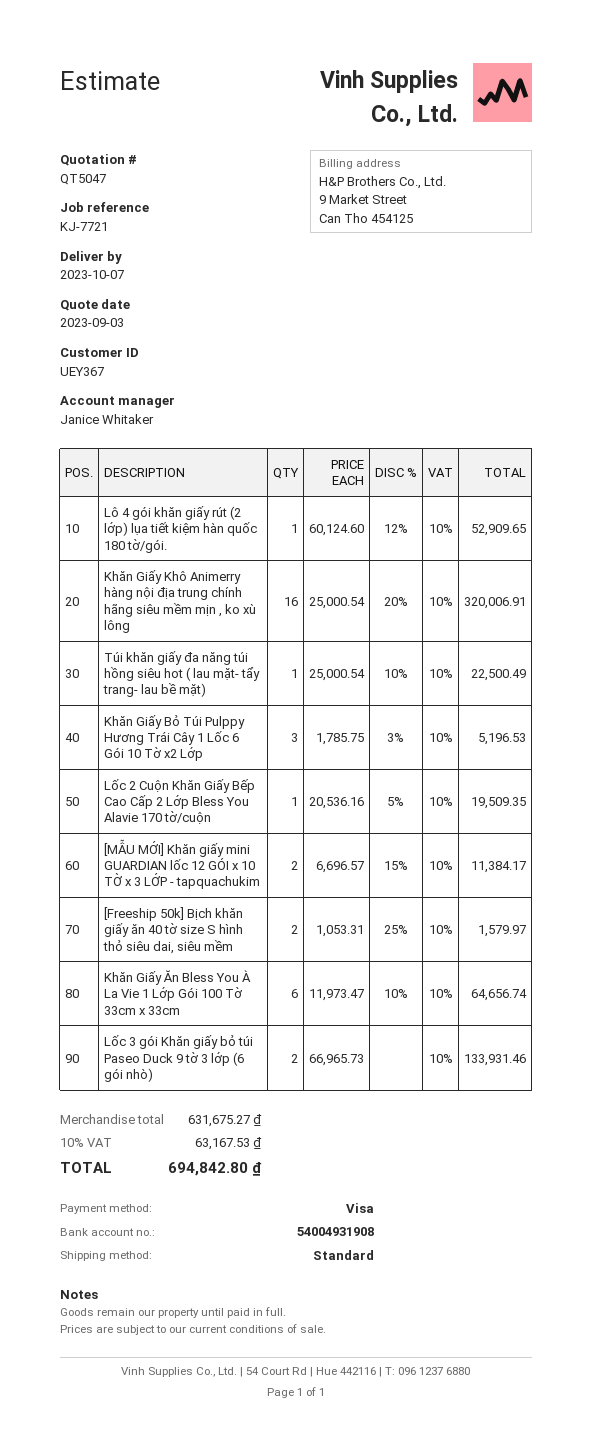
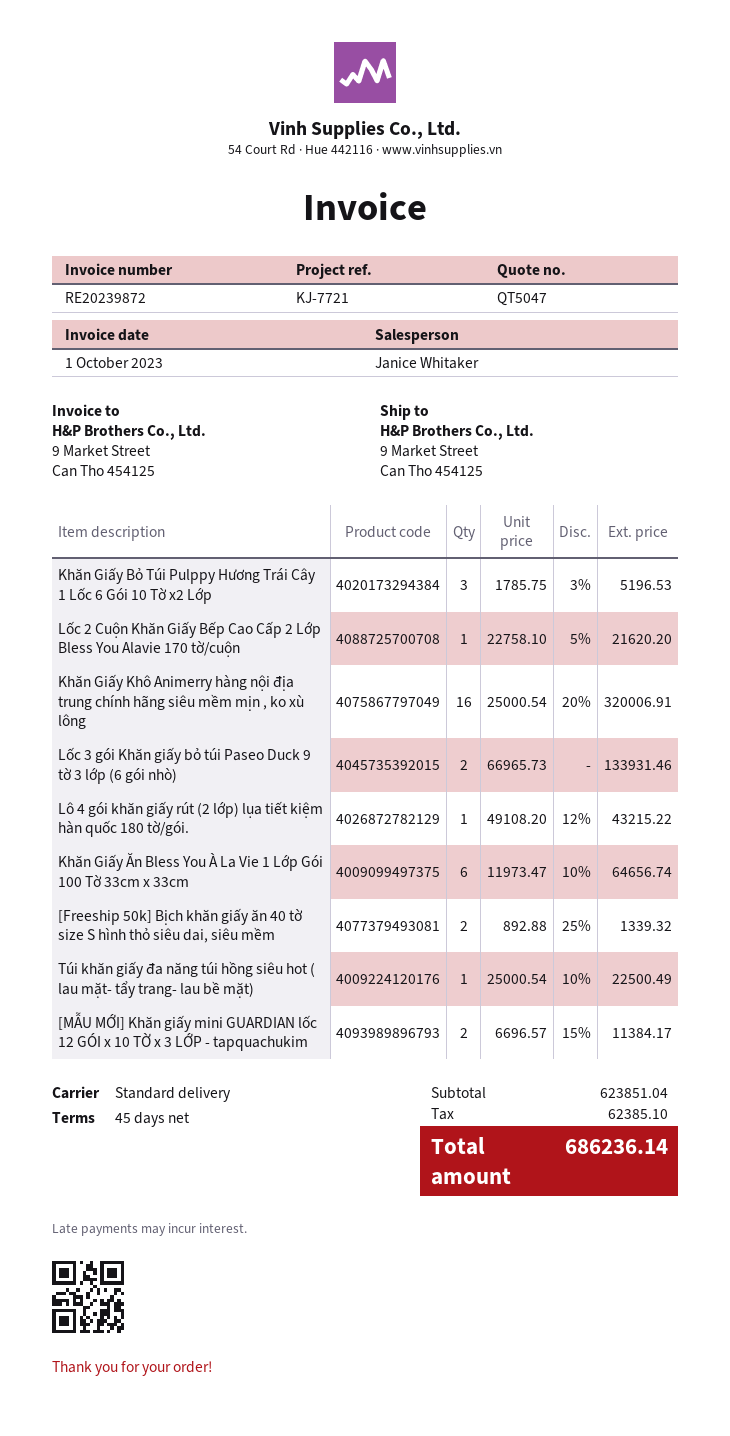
Lô 4 gói khăn giấy rút (2 lớp) lụa tiết kiệm hàn quốc 180 tờ/gói.: 1 x 60124.60 - 12% = 52909.65 -> 1 x 49108.20 - 12% = 43215.22
Lốc 2 Cuộn Khăn Giấy Bếp Cao Cấp 2 Lớp Bless You Alavie 170 tờ/cuộn: 1 x 20536.16 - 5% = 19509.35 -> 1 x 22758.10 - 5% = 21620.20
[Freeship 50k] Bịch khăn giấy ăn 40 tờ size S hình thỏ siêu dai, siêu mềm: 2 x 1053.31 - 25% = 1579.97 -> 2 x 892.88 - 25% = 1339.32
subtotal: 631675.27 -> 623851.04
tax: 63167.53 -> 62385.10
total: 694842.80 -> 686236.14

